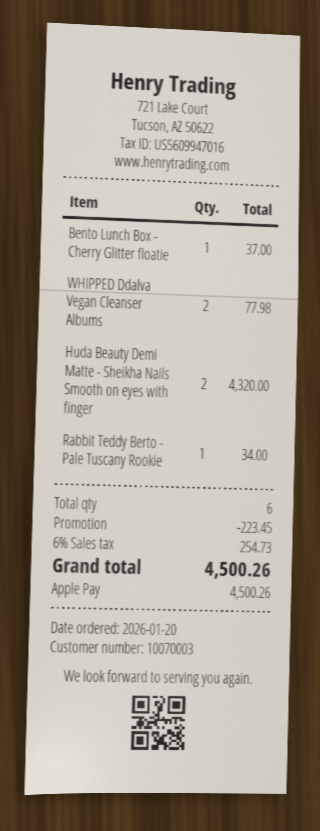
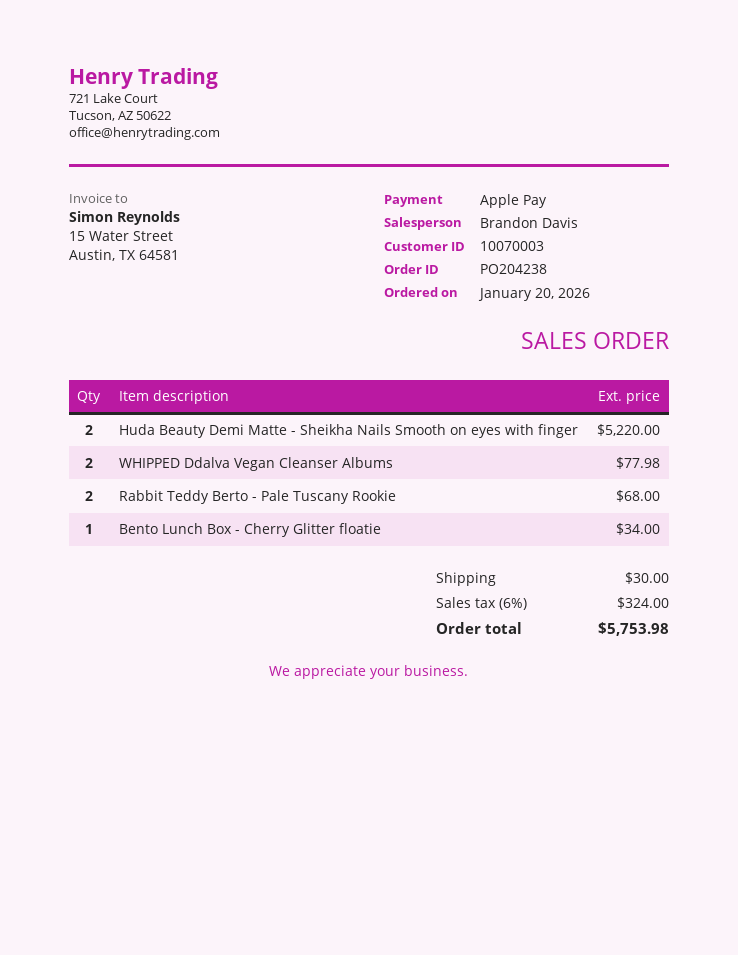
Bento Lunch Box - Cherry Glitter floatie: 1 for 37.00 -> 1 for 34.00
Huda Beauty Demi Matte - Sheikha Nails Smooth on eyes with finger: 2 for 4320.00 -> 2 for 5220.00
Rabbit Teddy Berto - Pale Tuscany Rookie: 1 for 34.00 -> 2 for 68.00
discount: 223.45 -> none
shipping: none -> 30.00
tax: 6% = 254.73 -> 6% = 324.00
total: 4500.26 -> 5753.98

